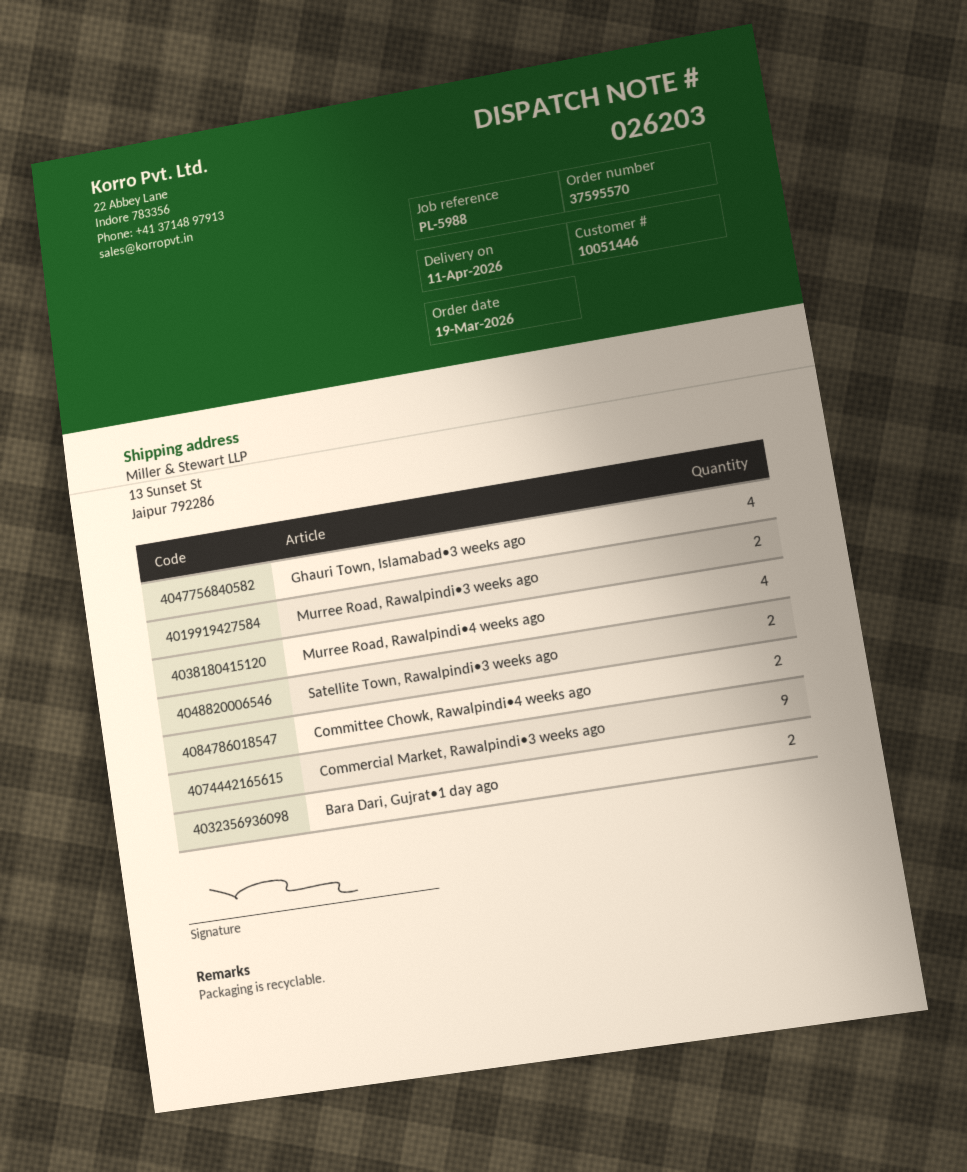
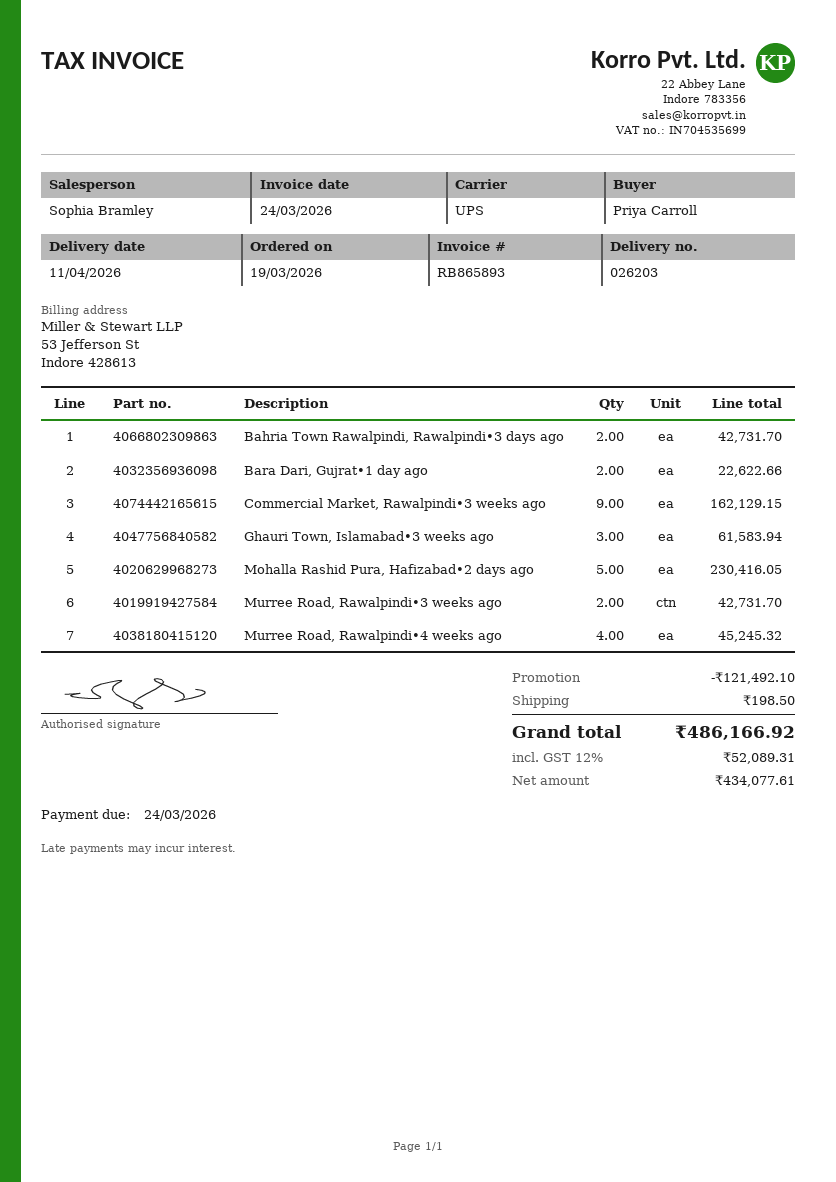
Ghauri Town, Islamabad•3 weeks ago: 4 -> 3
Satellite Town, Rawalpindi•3 weeks ago: 2 -> none
Committee Chowk, Rawalpindi•4 weeks ago: 2 -> none
Bahria Town Rawalpindi, Rawalpindi•3 days ago: none -> 2
Mohalla Rashid Pura, Hafizabad•2 days ago: none -> 5

